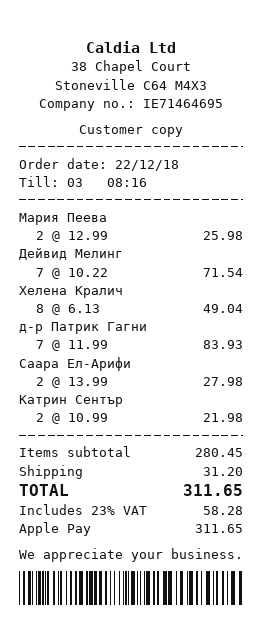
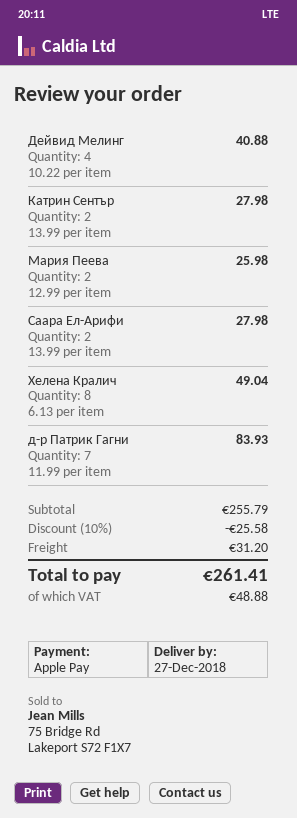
Дейвид Мелинг: 7 x 10.22 = 71.54 -> 4 x 10.22 = 40.88
Катрин Сентър: 2 x 10.99 = 21.98 -> 2 x 13.99 = 27.98
subtotal: 280.45 -> 255.79
discount: none -> 10% = 25.58
tax: 58.28 -> 48.88
total: 311.65 -> 261.41

